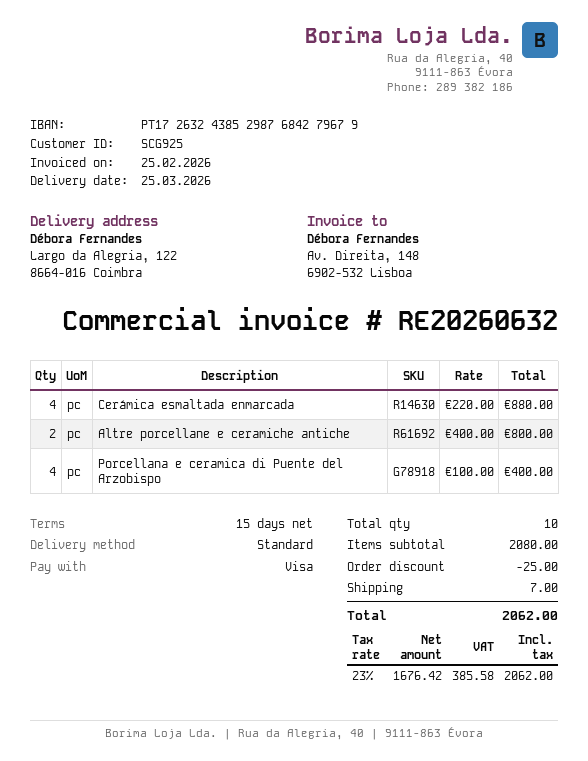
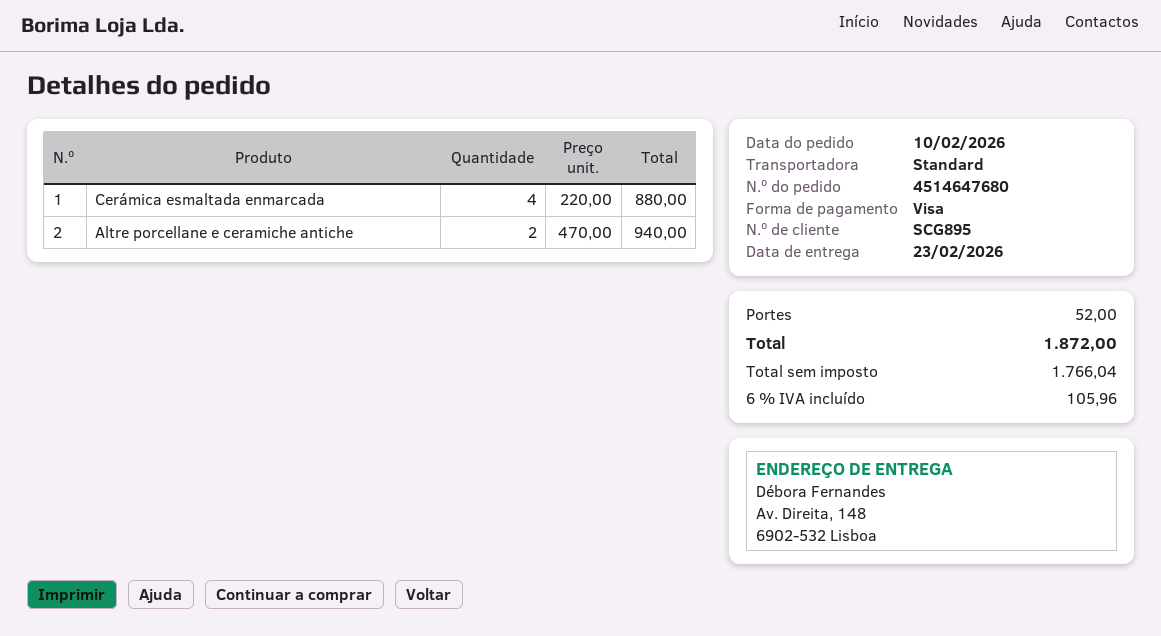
delivery date: 2026-03-25 -> 2026-02-23
customer number: SCG925 -> SCG895
ship to: Largo da Alegria, 122, 8664-016 Coimbra -> Av. Direita, 148, 6902-532 Lisboa
Altre porcellane e ceramiche antiche: 2 x 400.00 = 800.00 -> 2 x 470.00 = 940.00
Porcellana e ceramica di Puente del Arzobispo: 4 x 100.00 = 400.00 -> none
discount: 25.00 -> none
shipping: 7.00 -> 52.00
net: 1676.42 -> 1766.04
tax: 23% = 385.58 -> 6% = 105.96
total: 2062.00 -> 1872.00

